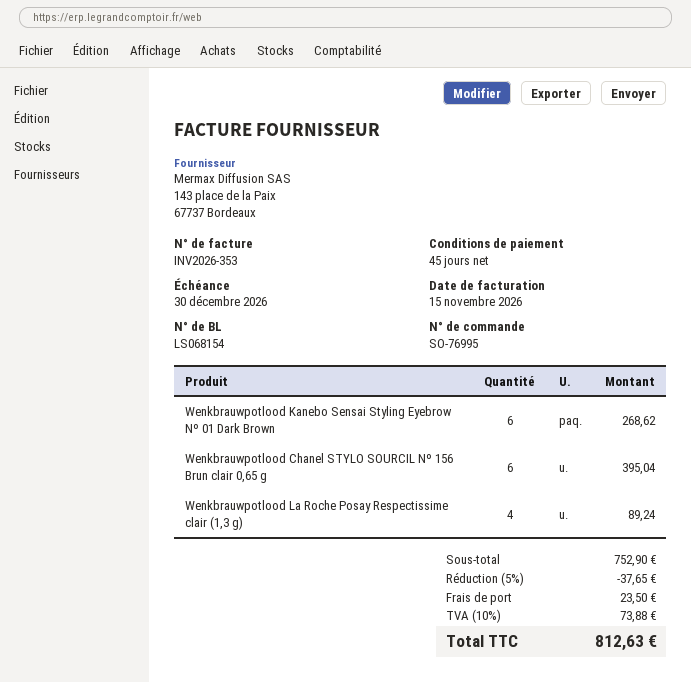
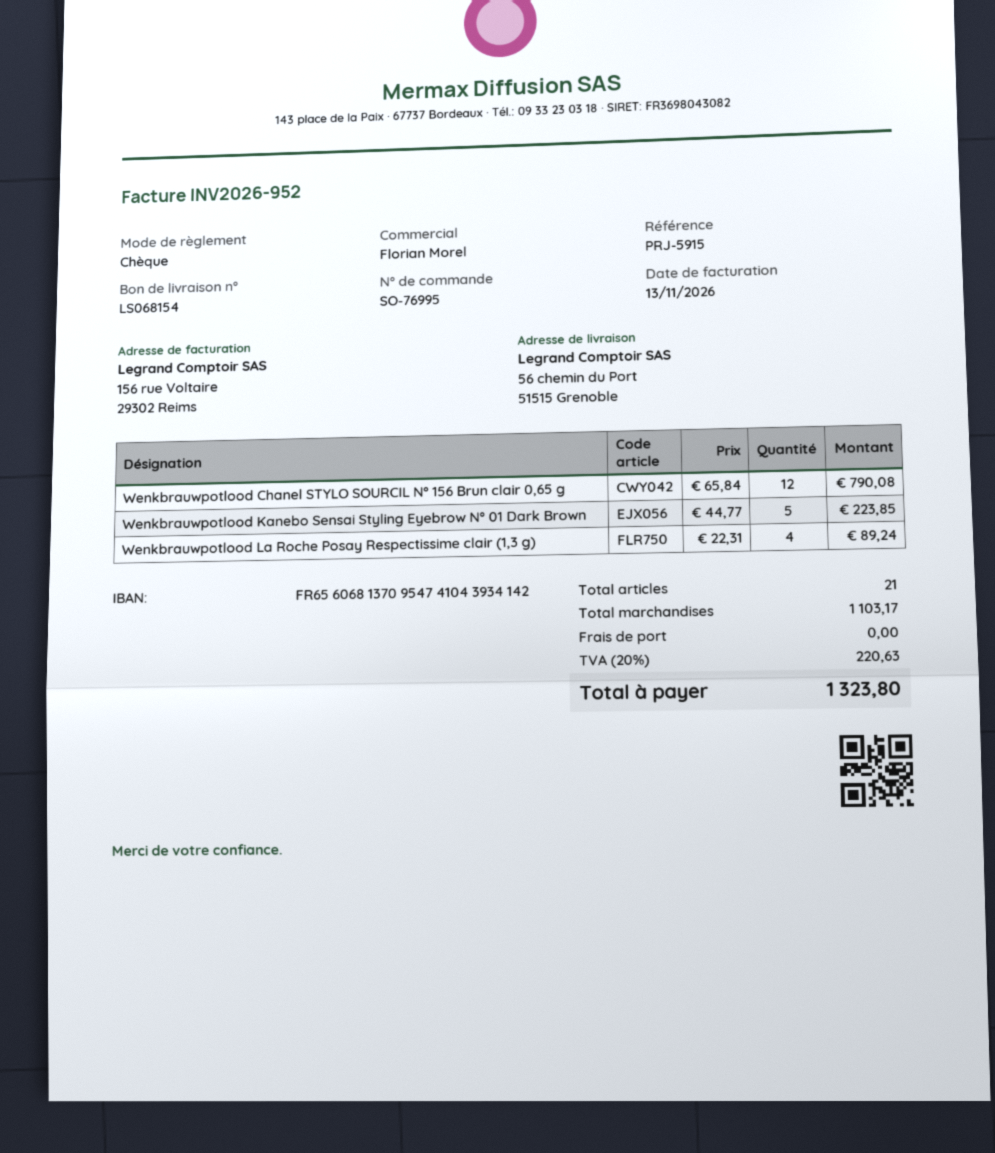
invoice number: INV2026-353 -> INV2026-952
invoice date: 2026-11-15 -> 2026-11-13
Wenkbrauwpotlood Kanebo Sensai Styling Eyebrow Nº 01 Dark Brown: 6 for 268.62 -> 5 for 223.85
Wenkbrauwpotlood Chanel STYLO SOURCIL Nº 156 Brun clair 0,65 g: 6 for 395.04 -> 12 for 790.08
subtotal: 752.90 -> 1103.17
discount: 5% = 37.65 -> none
shipping: 23.50 -> 0.00
tax: 10% = 73.88 -> 20% = 220.63
total: 812.63 -> 1323.80

